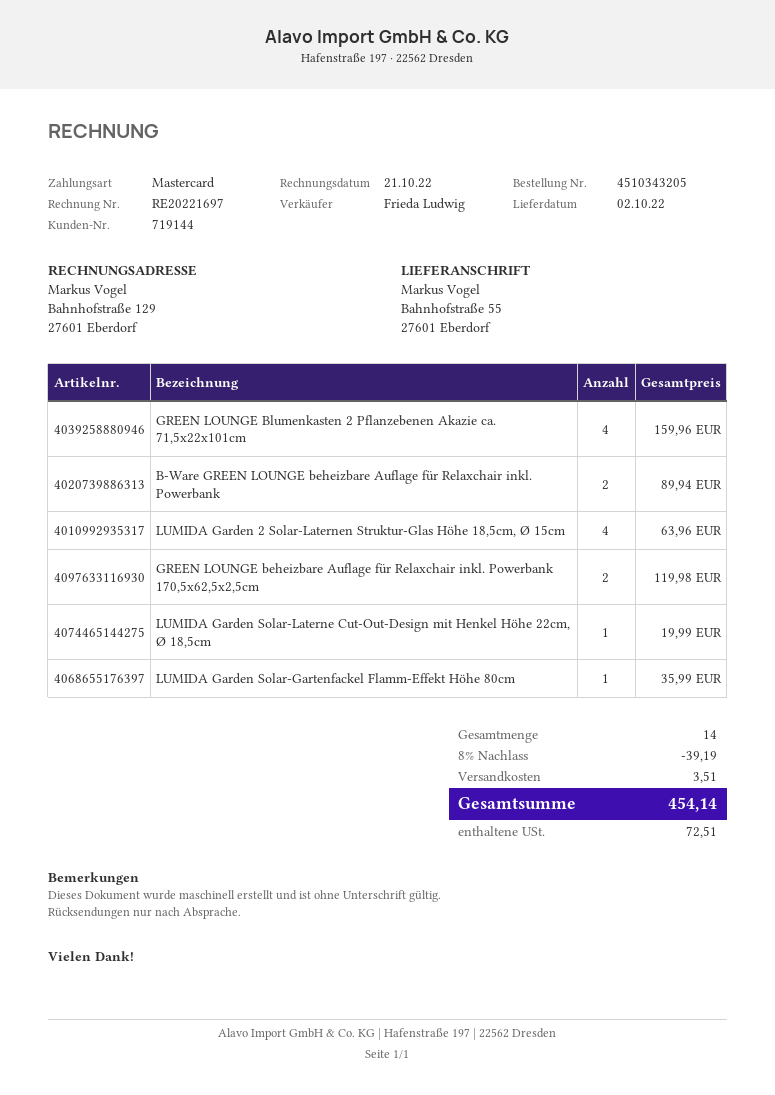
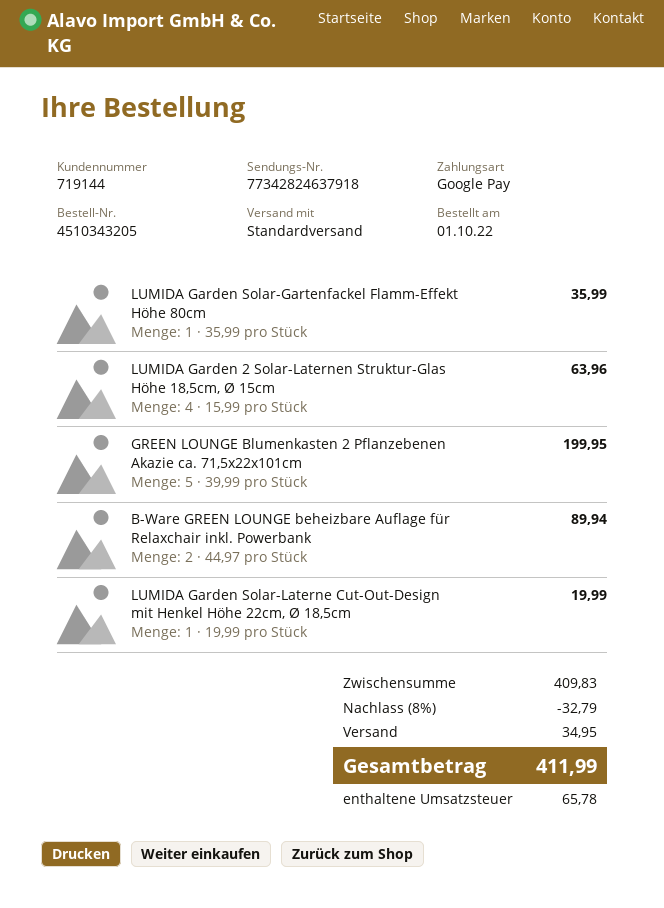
payment method: Mastercard -> Google Pay
GREEN LOUNGE Blumenkasten 2 Pflanzebenen Akazie ca. 71,5x22x101cm: 4 for 159.96 -> 5 for 199.95
GREEN LOUNGE beheizbare Auflage für Relaxchair inkl. Powerbank 170,5x62,5x2,5cm: 2 for 119.98 -> none
discount: 8% = 39.19 -> 8% = 32.79
shipping: 3.51 -> 34.95
tax: 72.51 -> 65.78
total: 454.14 -> 411.99

